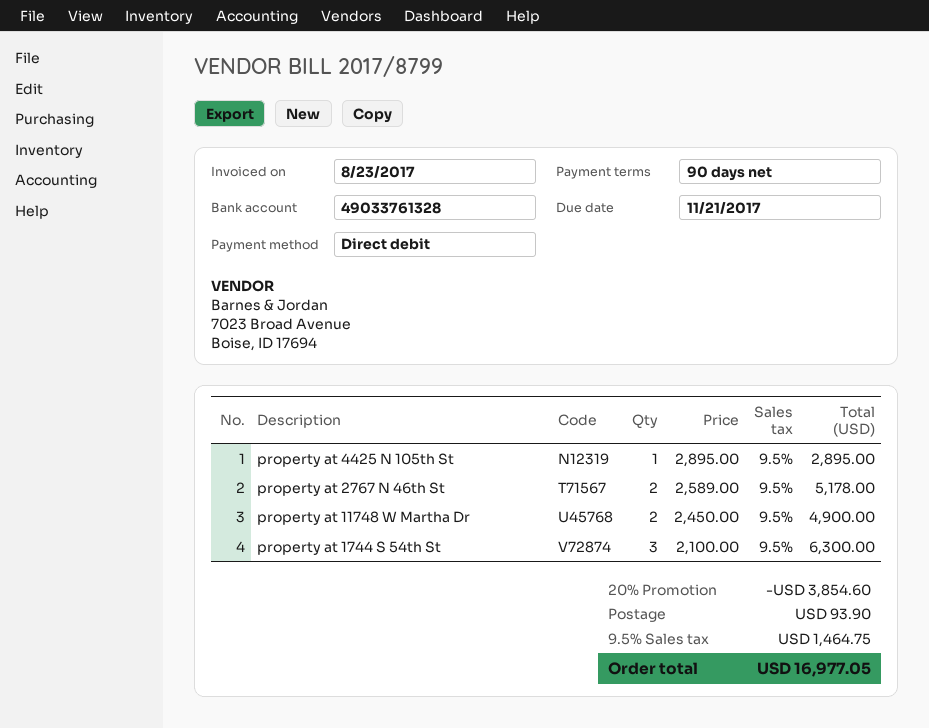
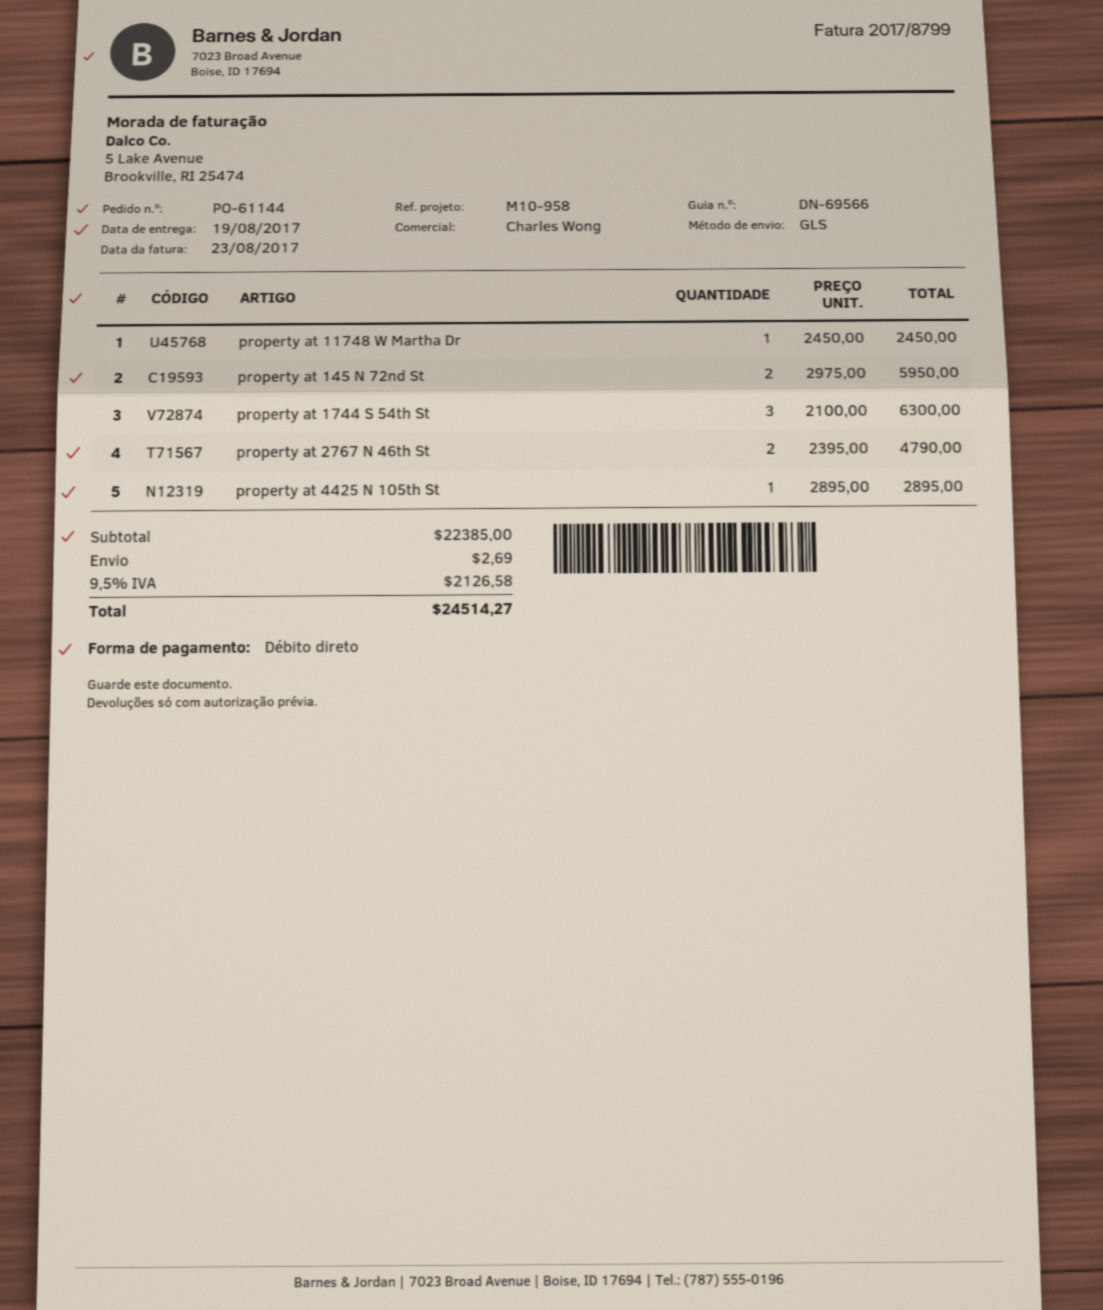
property at 2767 N 46th St: 2 x 2589.00 = 5178.00 -> 2 x 2395.00 = 4790.00
property at 11748 W Martha Dr: 2 x 2450.00 = 4900.00 -> 1 x 2450.00 = 2450.00
property at 145 N 72nd St: none -> 2 x 2975.00 = 5950.00
discount: 20% = 3854.60 -> none
shipping: 93.90 -> 2.69
tax: 9.5% = 1464.75 -> 9.5% = 2126.58
total: 16977.05 -> 24514.27

